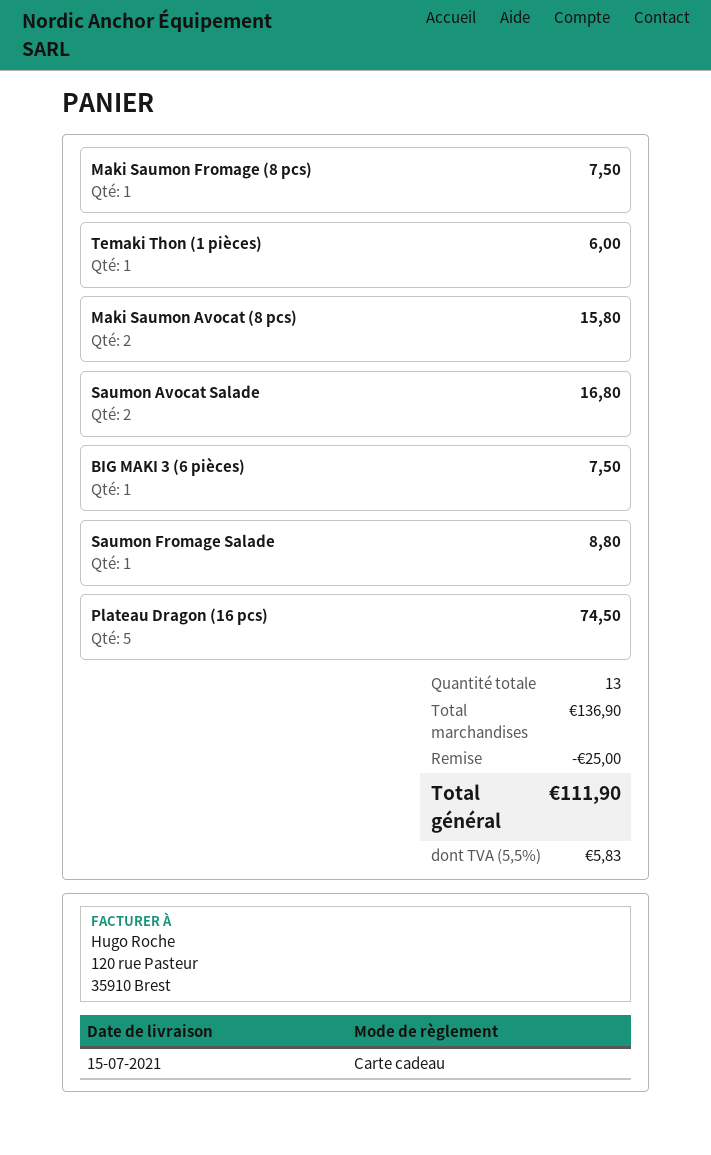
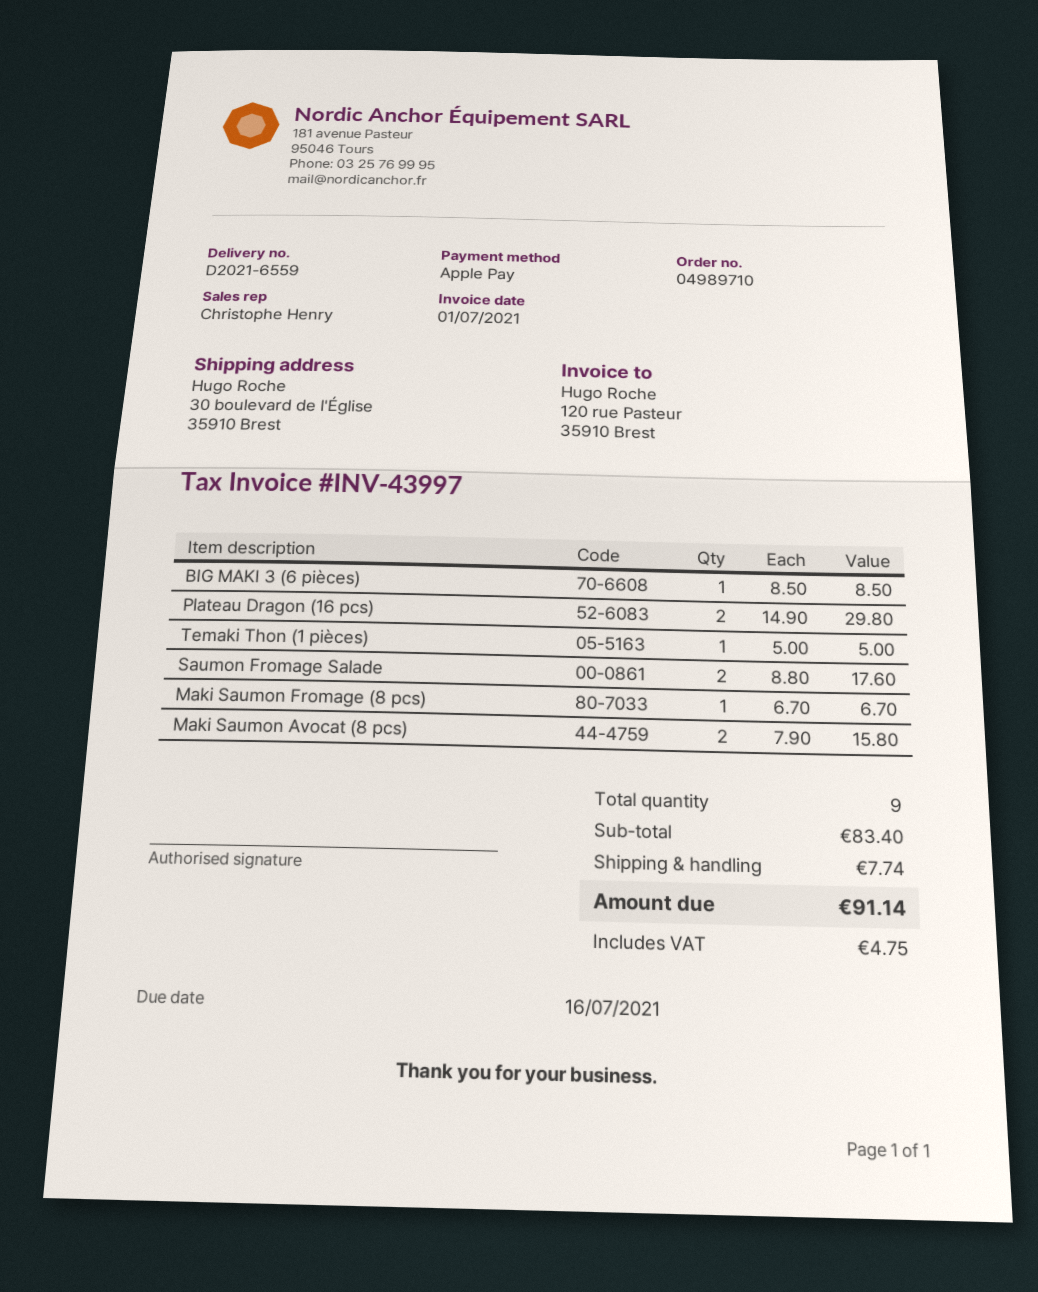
payment method: gift card -> Apple Pay
Maki Saumon Fromage (8 pcs): 1 for 7.50 -> 1 for 6.70
Temaki Thon (1 pièces): 1 for 6.00 -> 1 for 5.00
Saumon Avocat Salade: 2 for 16.80 -> none
BIG MAKI 3 (6 pièces): 1 for 7.50 -> 1 for 8.50
Saumon Fromage Salade: 1 for 8.80 -> 2 for 17.60
Plateau Dragon (16 pcs): 5 for 74.50 -> 2 for 29.80
total quantity: 13 -> 9
subtotal: 136.90 -> 83.40
discount: 25.00 -> none
shipping: none -> 7.74
tax: 5.83 -> 4.75
total: 111.90 -> 91.14

